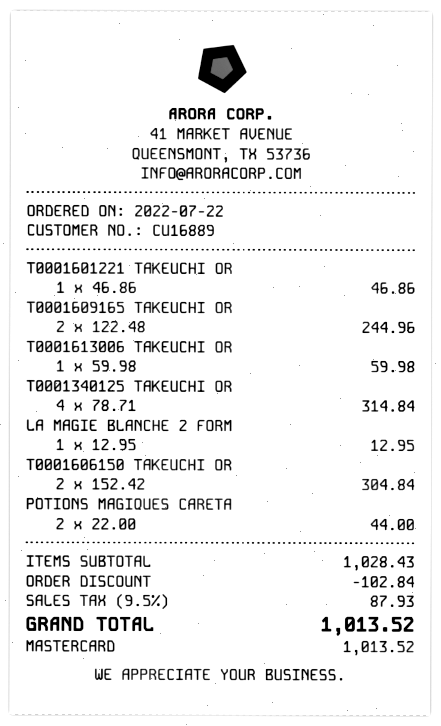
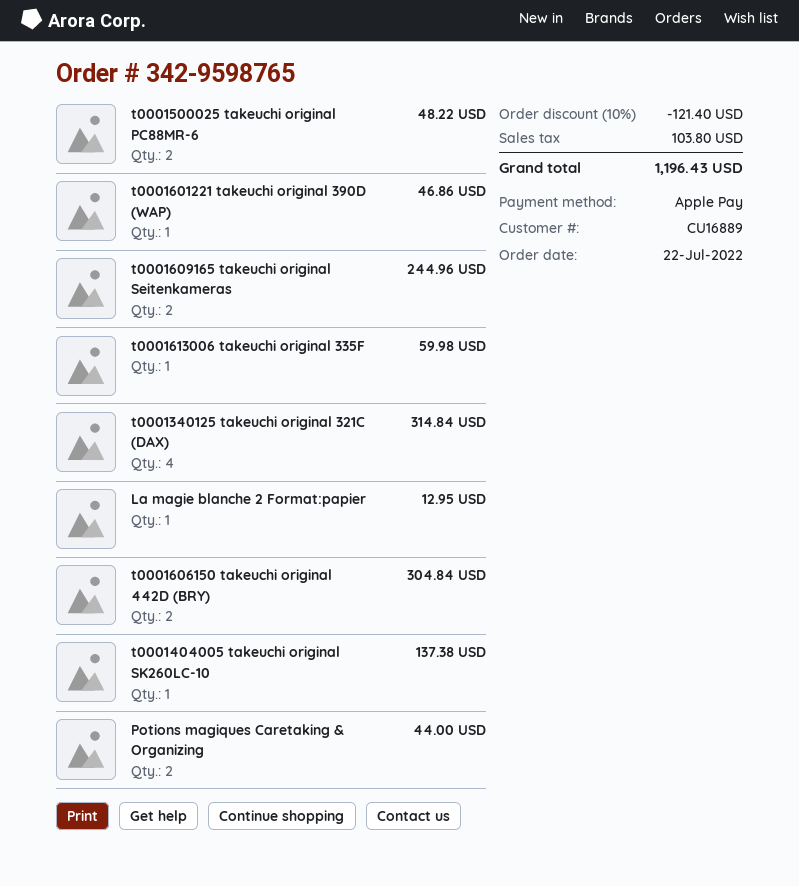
payment method: Mastercard -> Apple Pay
t0001500025 takeuchi original PC88MR-6: none -> 2 for 48.22
t0001404005 takeuchi original SK260LC-10: none -> 1 for 137.38
discount: 102.84 -> 121.40
tax: 87.93 -> 103.80
total: 1013.52 -> 1196.43

